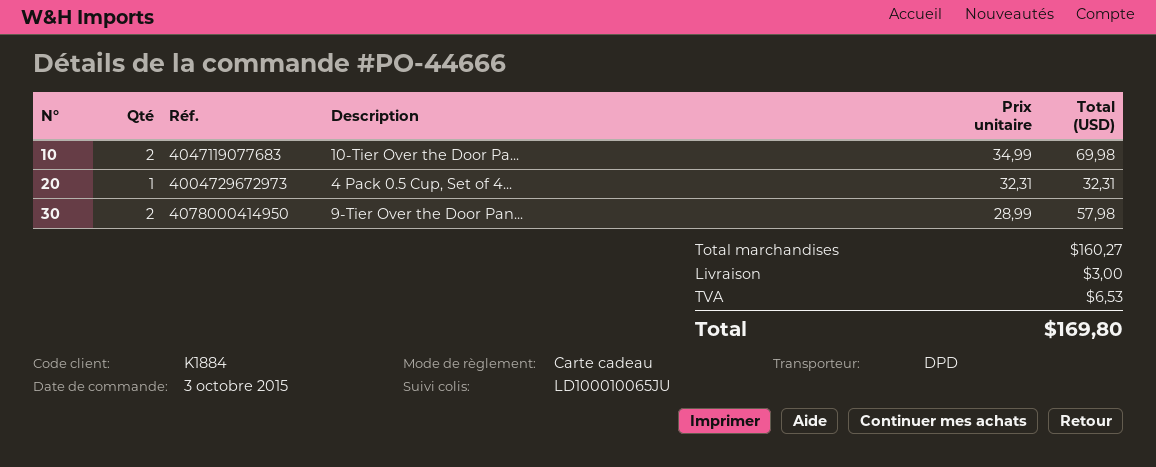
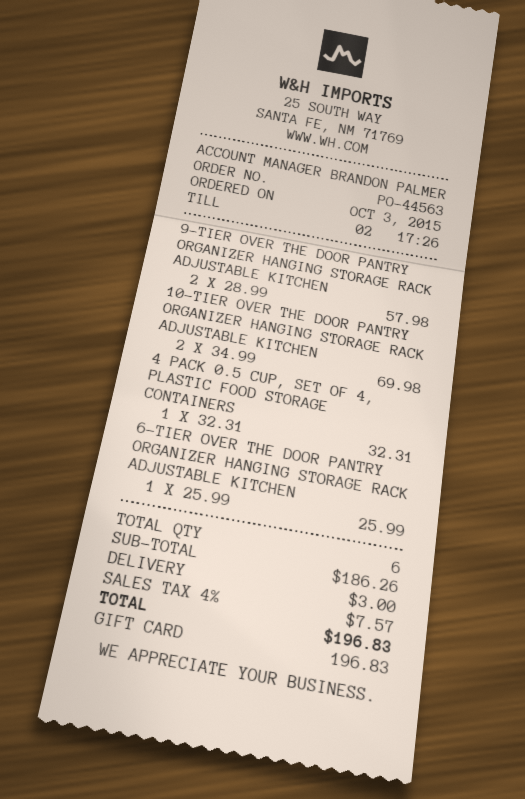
order number: PO-44666 -> PO-44563
6-TIER OVER THE DOOR PANTRY ORGANIZER HANGING STORAGE RACK ADJUSTABLE KITCHEN: none -> 1 x 25.99 = 25.99
subtotal: 160.27 -> 186.26
tax: 6.53 -> 7.57
total: 169.80 -> 196.83

